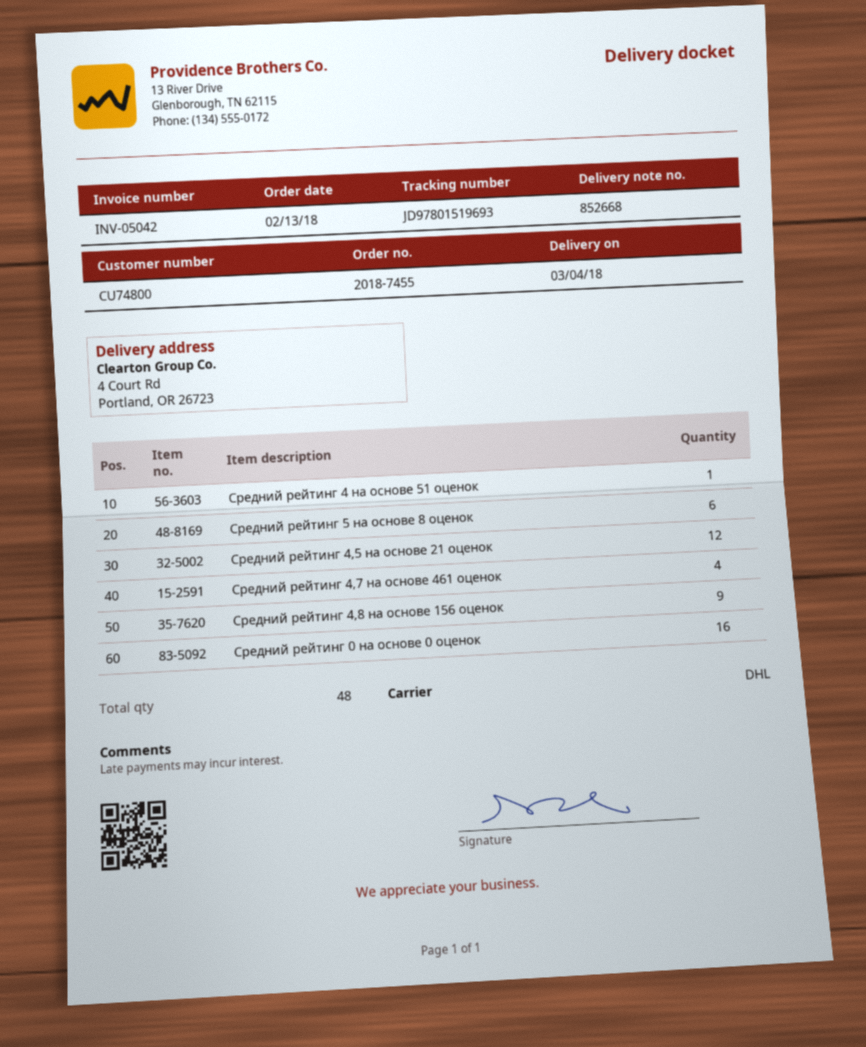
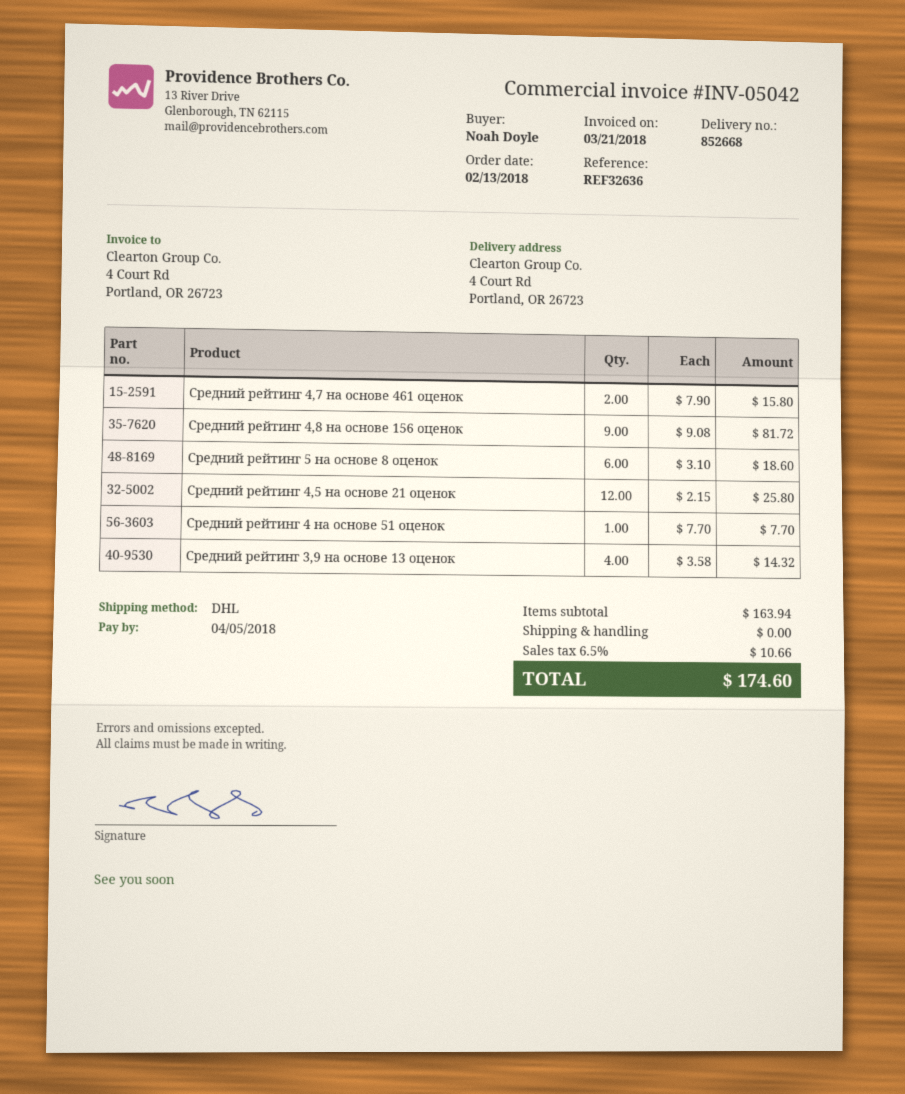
Средний рейтинг 4,7 на основе 461 оценок: 4 -> 2
Средний рейтинг 0 на основе 0 оценок: 16 -> none
Средний рейтинг 3,9 на основе 13 оценок: none -> 4

